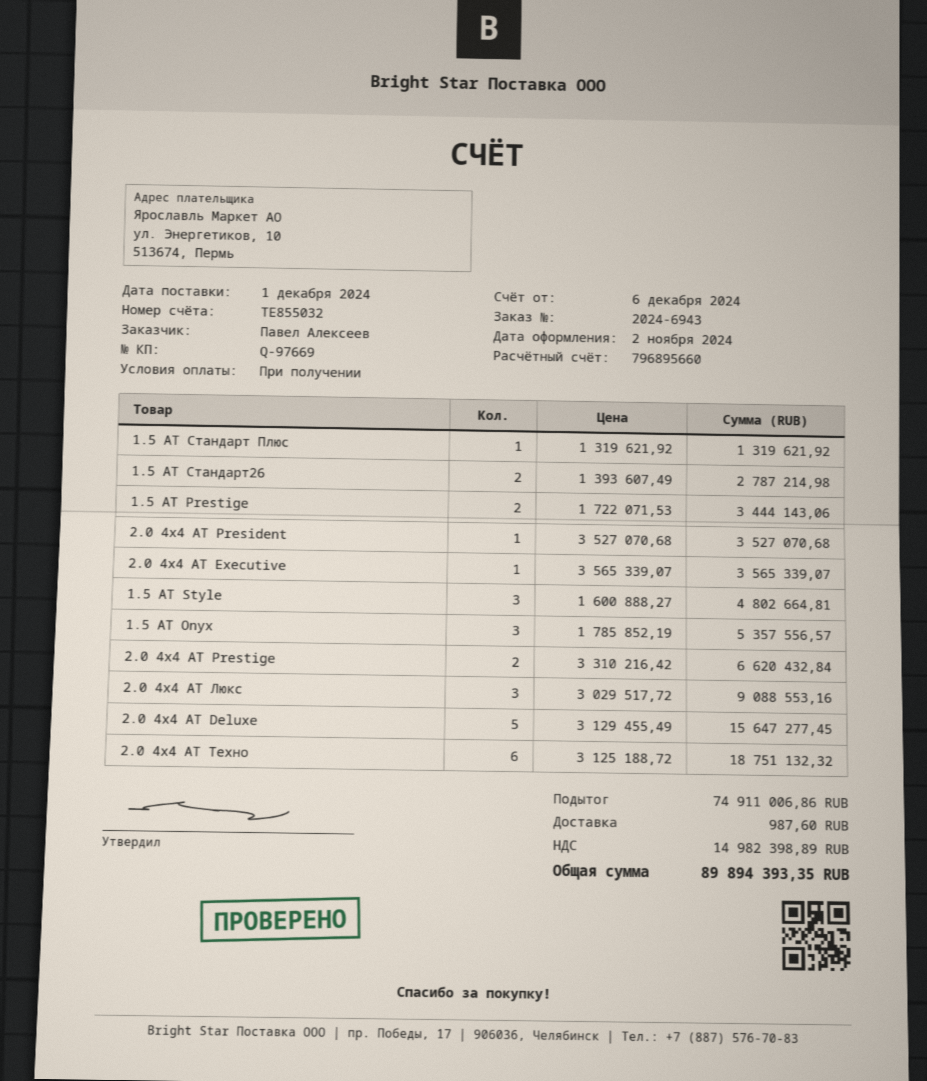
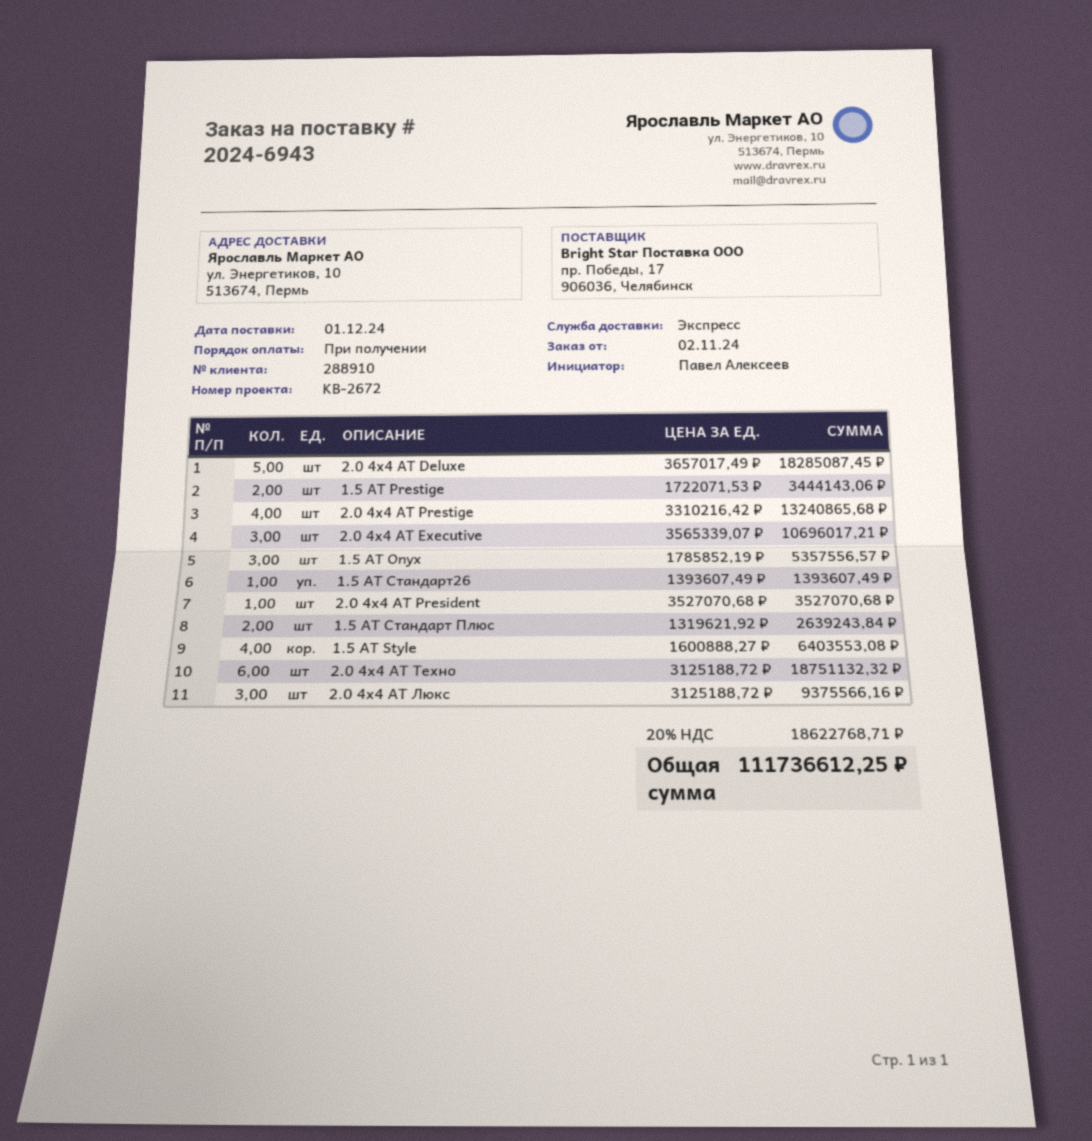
1.5 AT Стандарт Плюс: 1 x 1319621.92 = 1319621.92 -> 2 x 1319621.92 = 2639243.84
1.5 AT Стандарт26: 2 x 1393607.49 = 2787214.98 -> 1 x 1393607.49 = 1393607.49
2.0 4x4 AT Executive: 1 x 3565339.07 = 3565339.07 -> 3 x 3565339.07 = 10696017.21
1.5 AT Style: 3 x 1600888.27 = 4802664.81 -> 4 x 1600888.27 = 6403553.08
2.0 4x4 AT Prestige: 2 x 3310216.42 = 6620432.84 -> 4 x 3310216.42 = 13240865.68
2.0 4x4 AT Люкс: 3 x 3029517.72 = 9088553.16 -> 3 x 3125188.72 = 9375566.16
2.0 4x4 AT Deluxe: 5 x 3129455.49 = 15647277.45 -> 5 x 3657017.49 = 18285087.45
shipping: 987.60 -> none
tax: 14982398.89 -> 18622768.71
total: 89894393.35 -> 111736612.25

